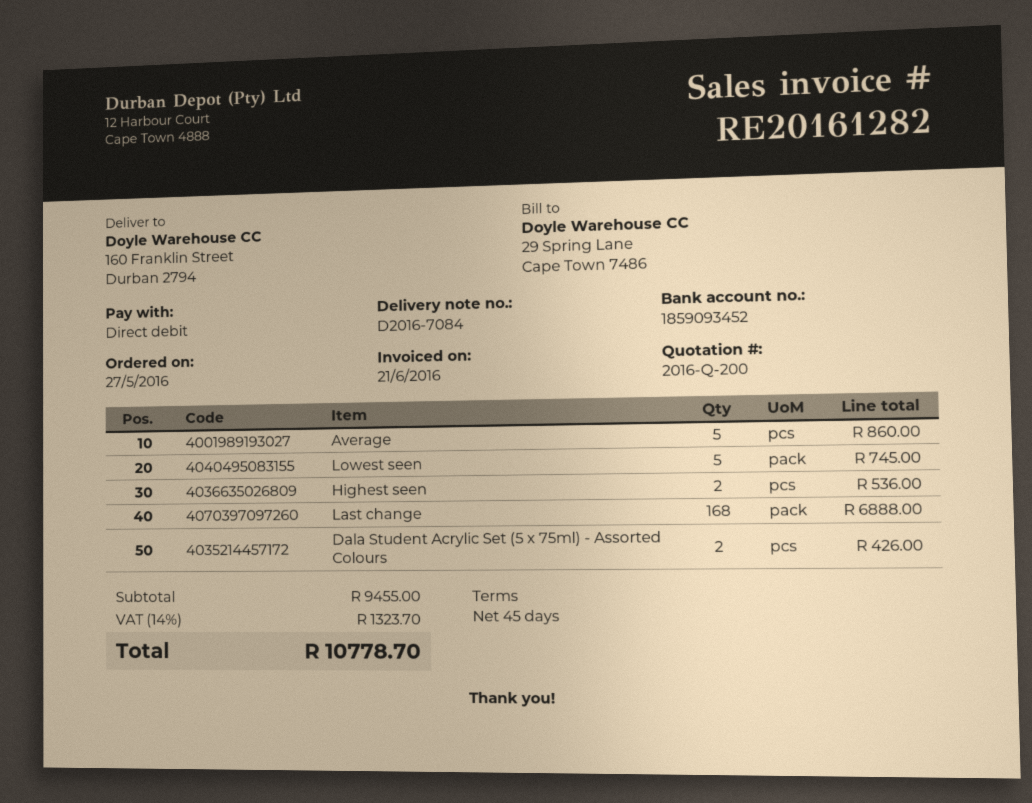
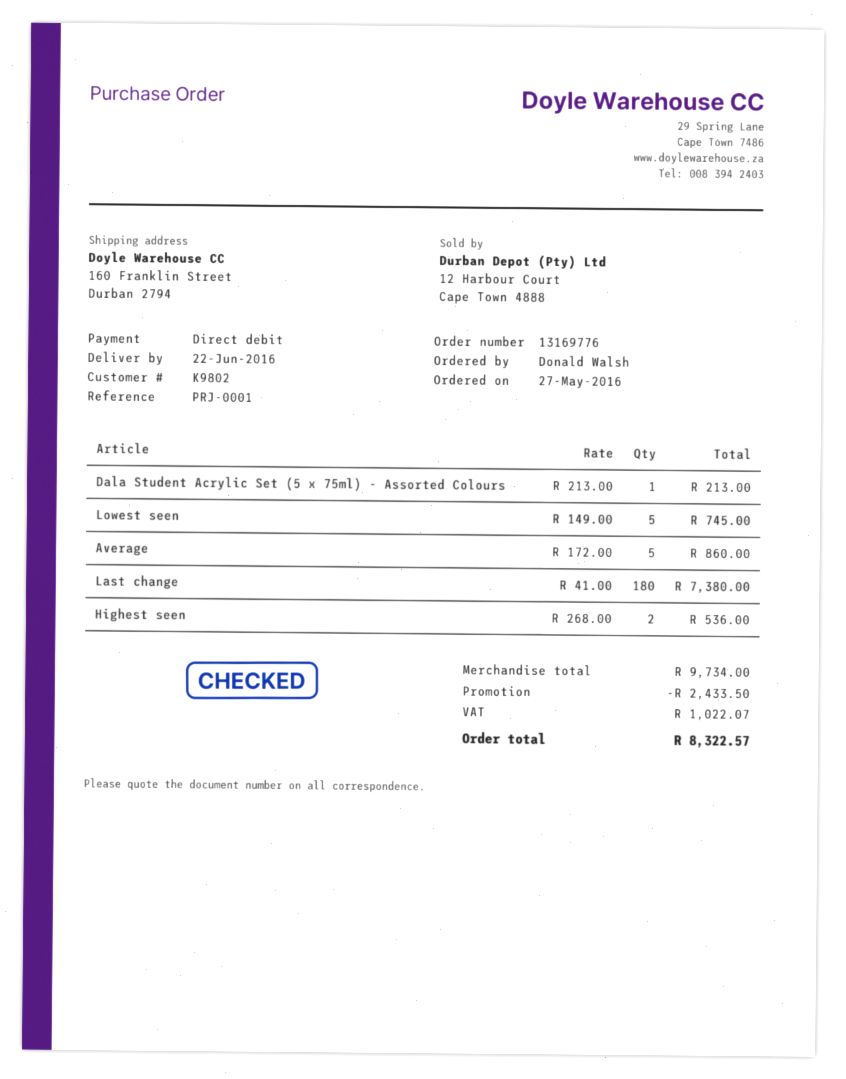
Last change: 168 for 6888.00 -> 180 for 7380.00
Dala Student Acrylic Set (5 x 75ml) - Assorted Colours: 2 for 426.00 -> 1 for 213.00
subtotal: 9455.00 -> 9734.00
discount: none -> 2433.50
tax: 1323.70 -> 1022.07
total: 10778.70 -> 8322.57

